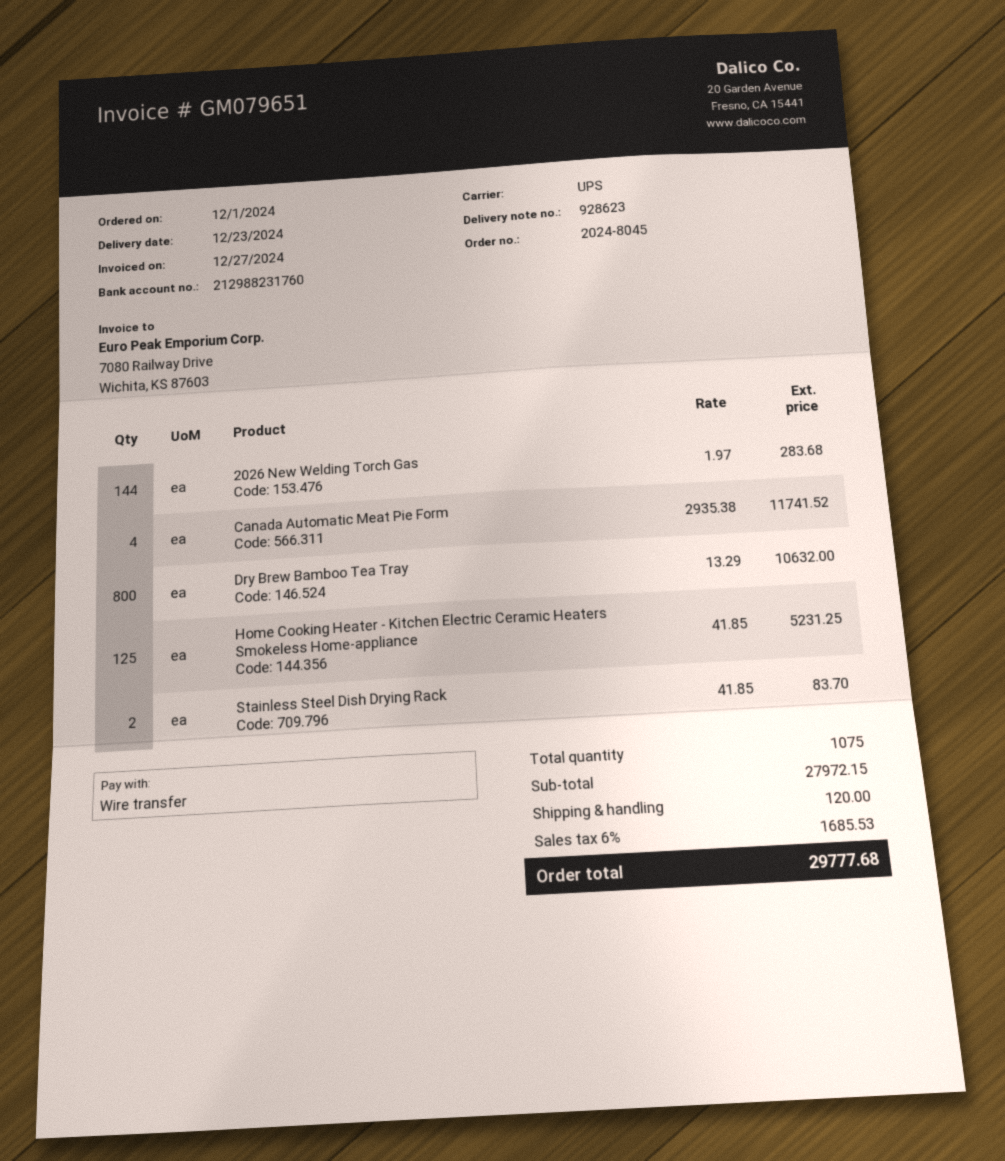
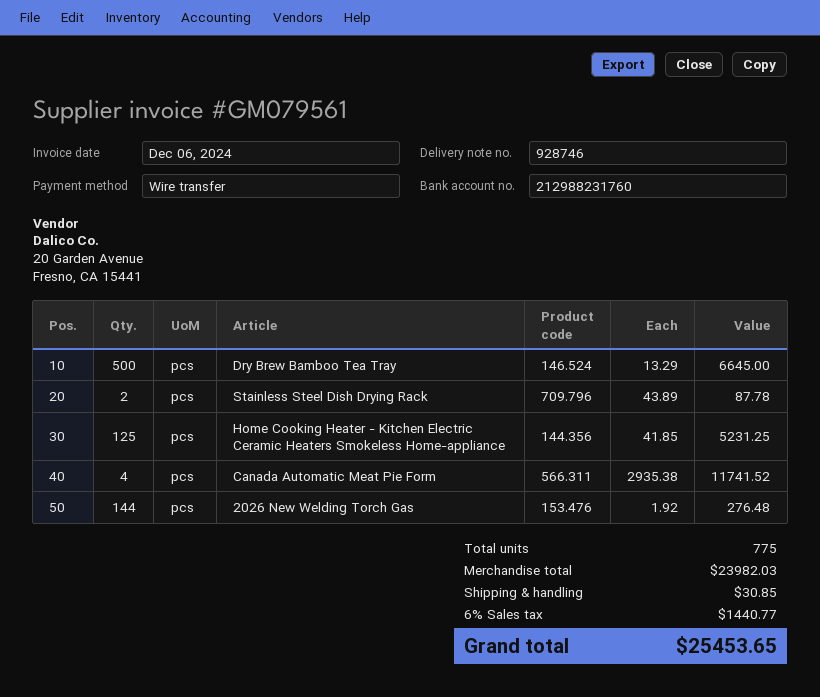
delivery note number: 928623 -> 928746
invoice number: GM079651 -> GM079561
invoice date: 2024-12-27 -> 2024-12-06
2026 New Welding Torch Gas: 144 x 1.97 = 283.68 -> 144 x 1.92 = 276.48
Dry Brew Bamboo Tea Tray: 800 x 13.29 = 10632.00 -> 500 x 13.29 = 6645.00
Stainless Steel Dish Drying Rack: 2 x 41.85 = 83.70 -> 2 x 43.89 = 87.78
total quantity: 1075 -> 775
subtotal: 27972.15 -> 23982.03
shipping: 120.00 -> 30.85
tax: 6% = 1685.53 -> 6% = 1440.77
total: 29777.68 -> 25453.65

